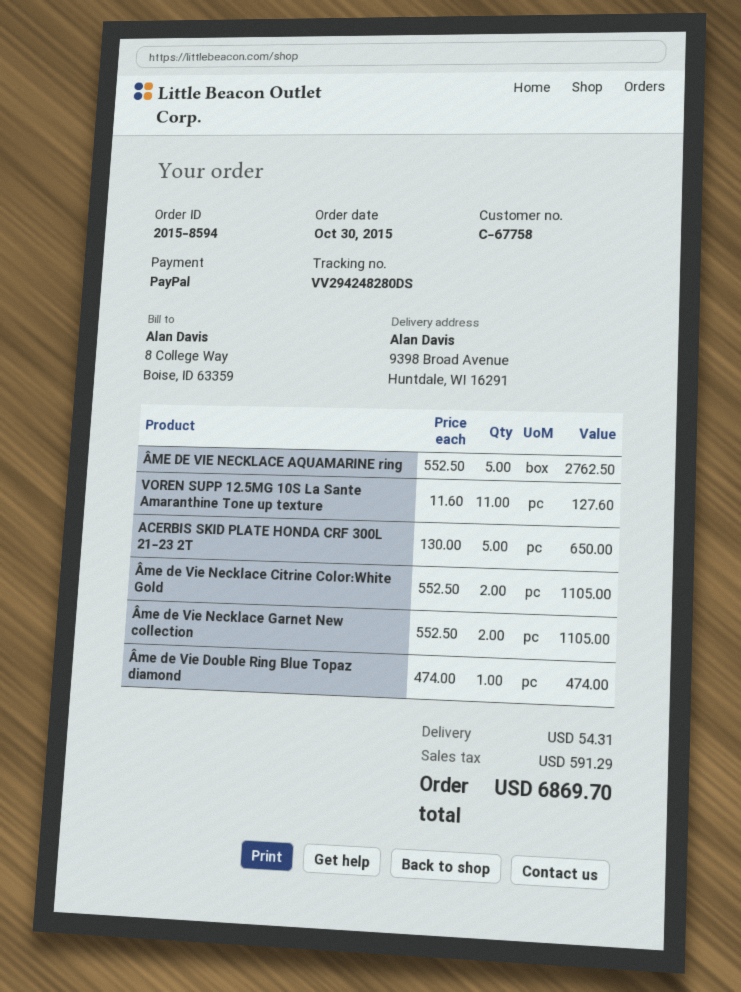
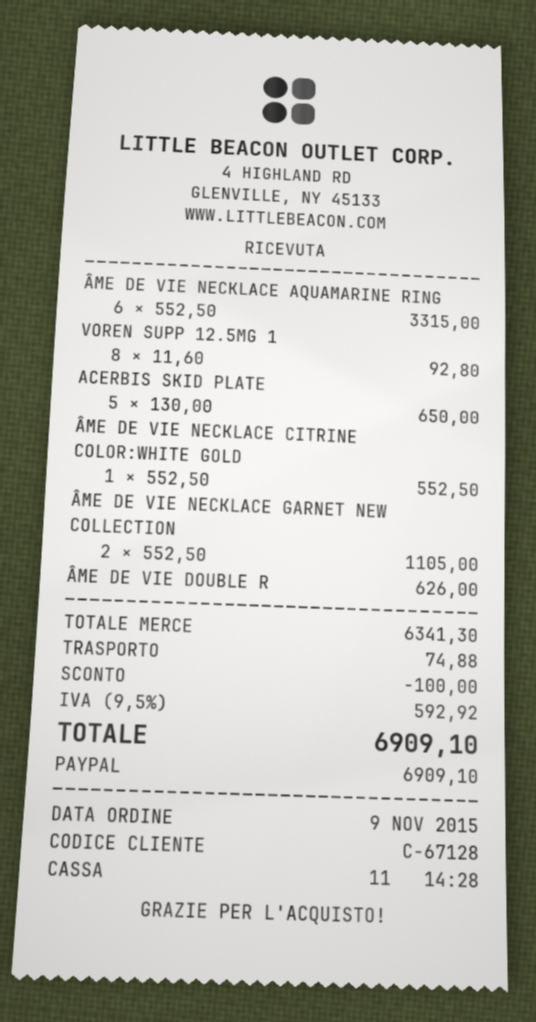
order date: 2015-10-30 -> 2015-11-09
customer number: C-67758 -> C-67128
ÂME DE VIE NECKLACE AQUAMARINE ring: 5 x 552.50 = 2762.50 -> 6 x 552.50 = 3315.00
VOREN SUPP 12.5MG 10S La Sante Amaranthine Tone up texture: 11 x 11.60 = 127.60 -> 8 x 11.60 = 92.80
Âme de Vie Necklace Citrine Color:White Gold: 2 x 552.50 = 1105.00 -> 1 x 552.50 = 552.50
Âme de Vie Double Ring Blue Topaz diamond: 1 x 474.00 = 474.00 -> 1 x 626.00 = 626.00
discount: none -> 100.00
shipping: 54.31 -> 74.88
tax: 591.29 -> 592.92
total: 6869.70 -> 6909.10

